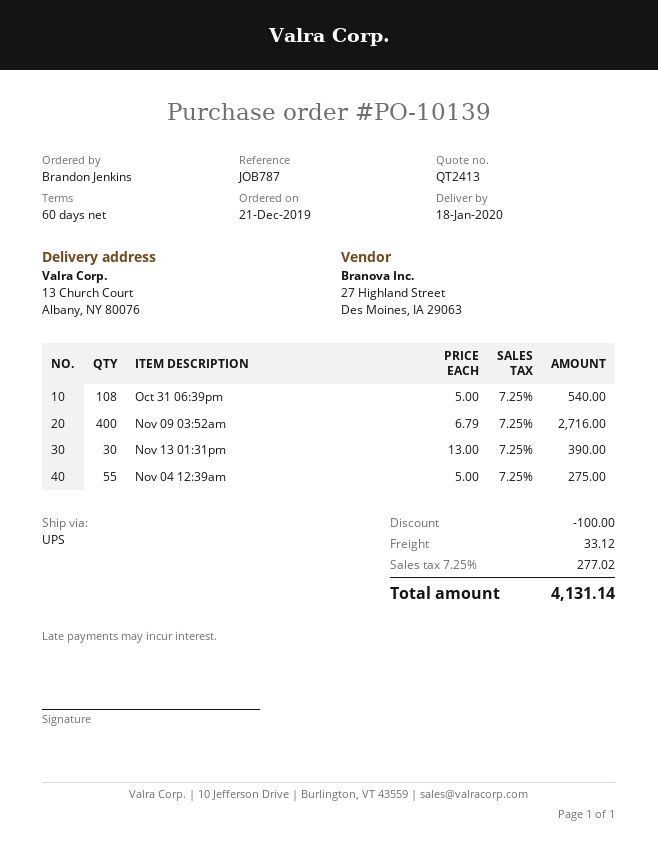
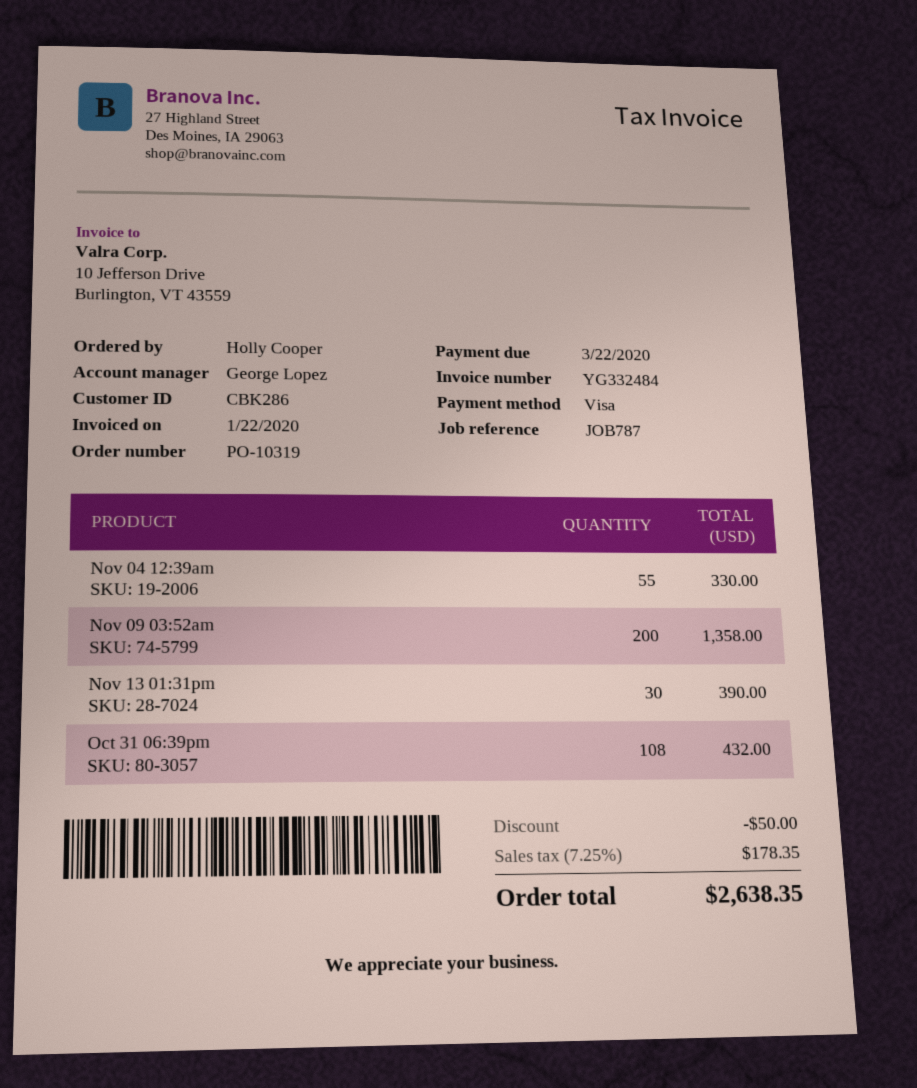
order number: PO-10139 -> PO-10319
ordered by: Brandon Jenkins -> Holly Cooper
Oct 31 06:39pm: 108 for 540.00 -> 108 for 432.00
Nov 09 03:52am: 400 for 2716.00 -> 200 for 1358.00
Nov 04 12:39am: 55 for 275.00 -> 55 for 330.00
discount: 100.00 -> 50.00
shipping: 33.12 -> none
tax: 7.25% = 277.02 -> 7.25% = 178.35
total: 4131.14 -> 2638.35

